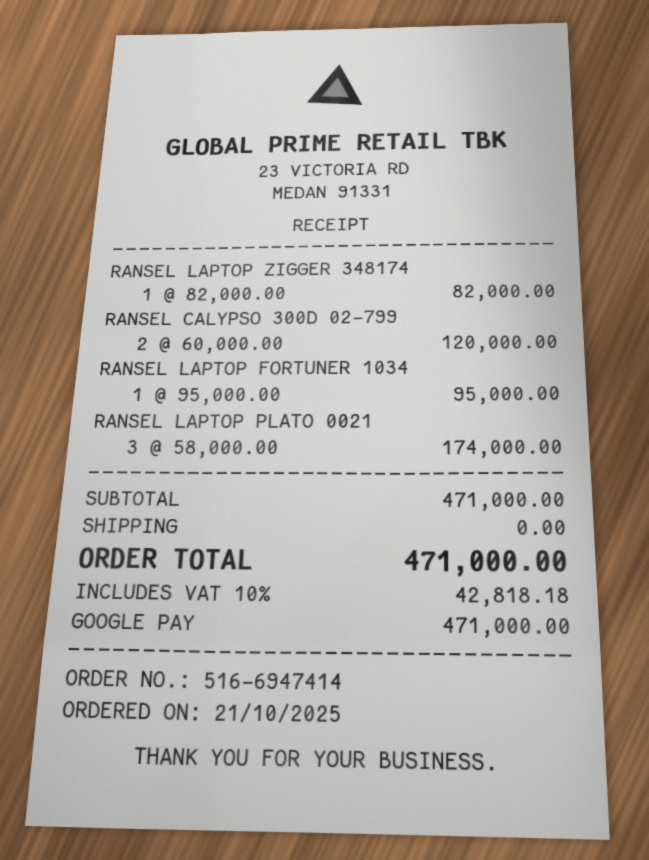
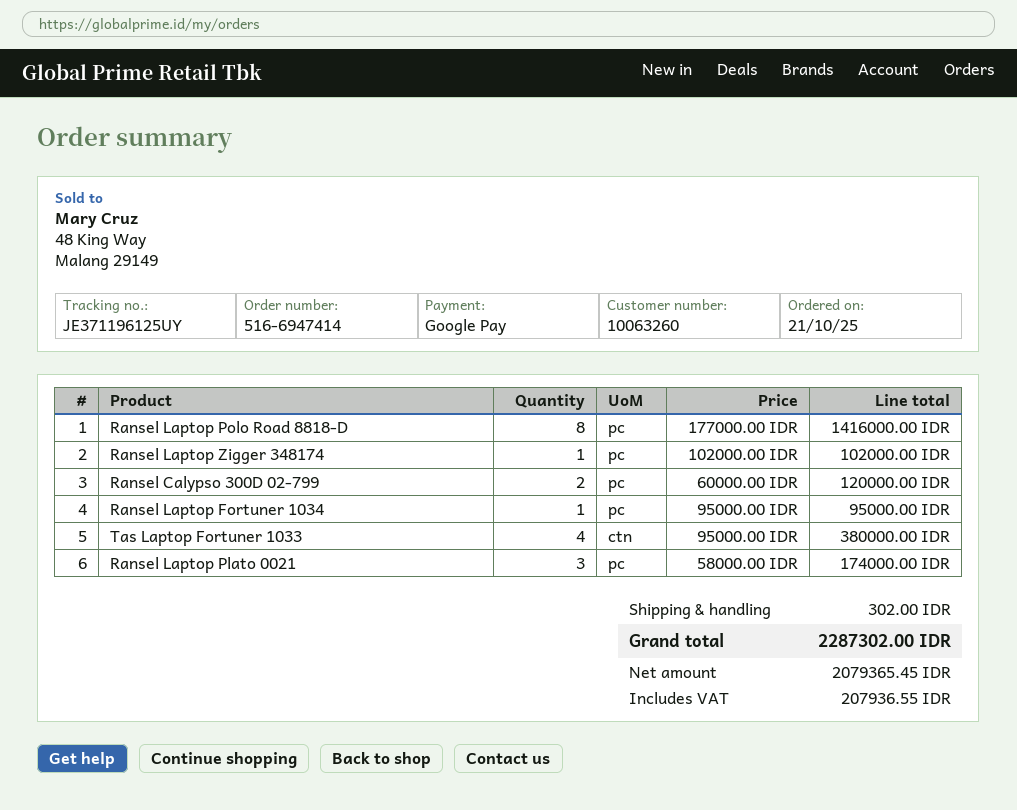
RANSEL LAPTOP ZIGGER 348174: 1 x 82000.00 = 82000.00 -> 1 x 102000.00 = 102000.00
Ransel Laptop Polo Road 8818-D: none -> 8 x 177000.00 = 1416000.00
Tas Laptop Fortuner 1033: none -> 4 x 95000.00 = 380000.00
shipping: 0.00 -> 302.00
tax: 42818.18 -> 207936.55
total: 471000.00 -> 2287302.00

